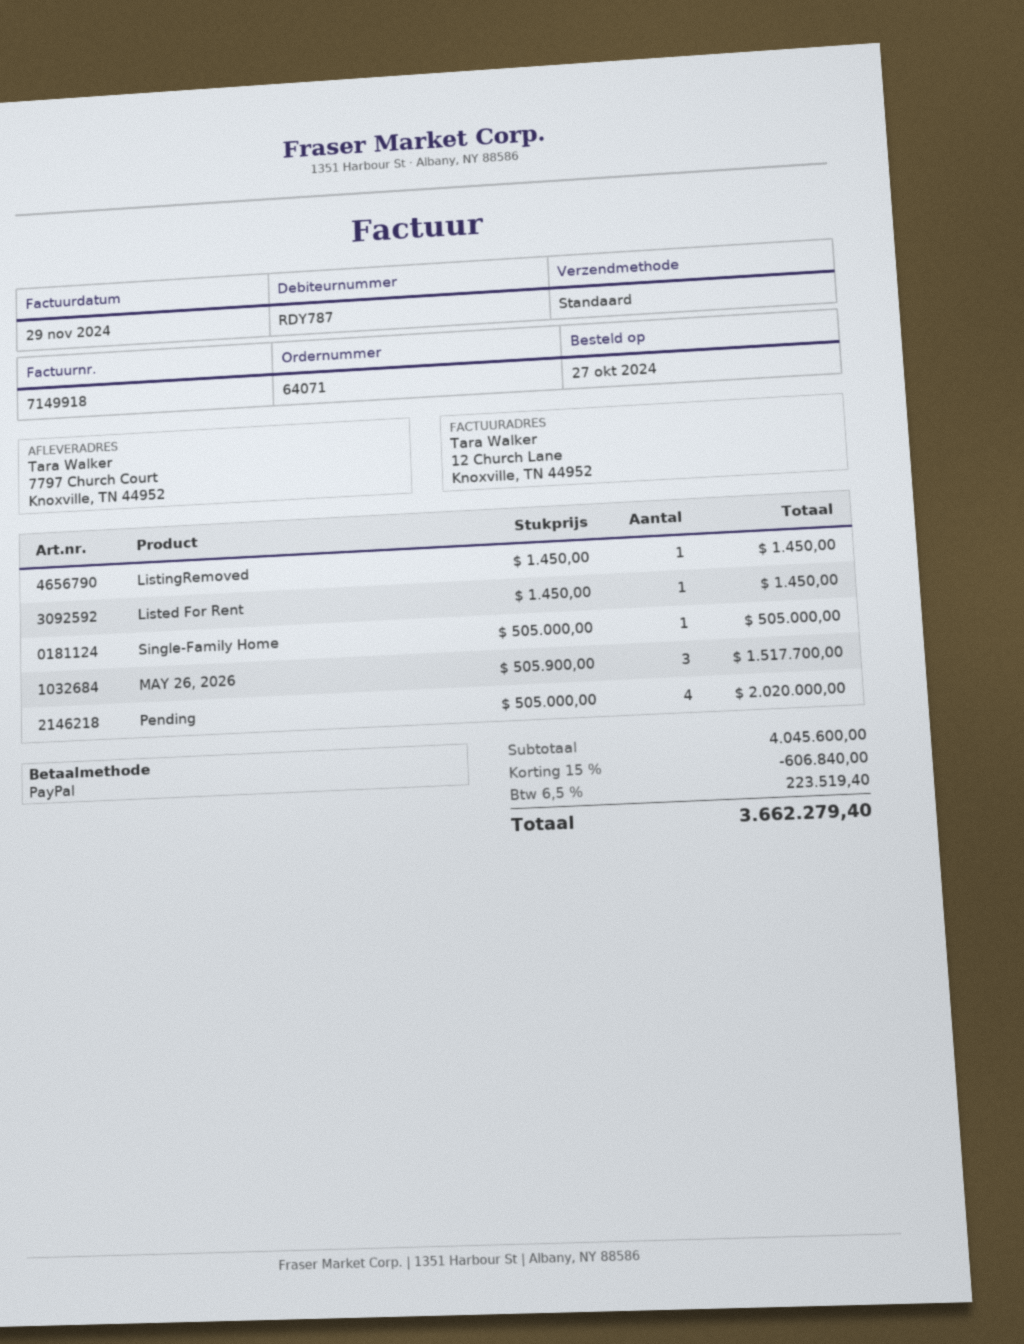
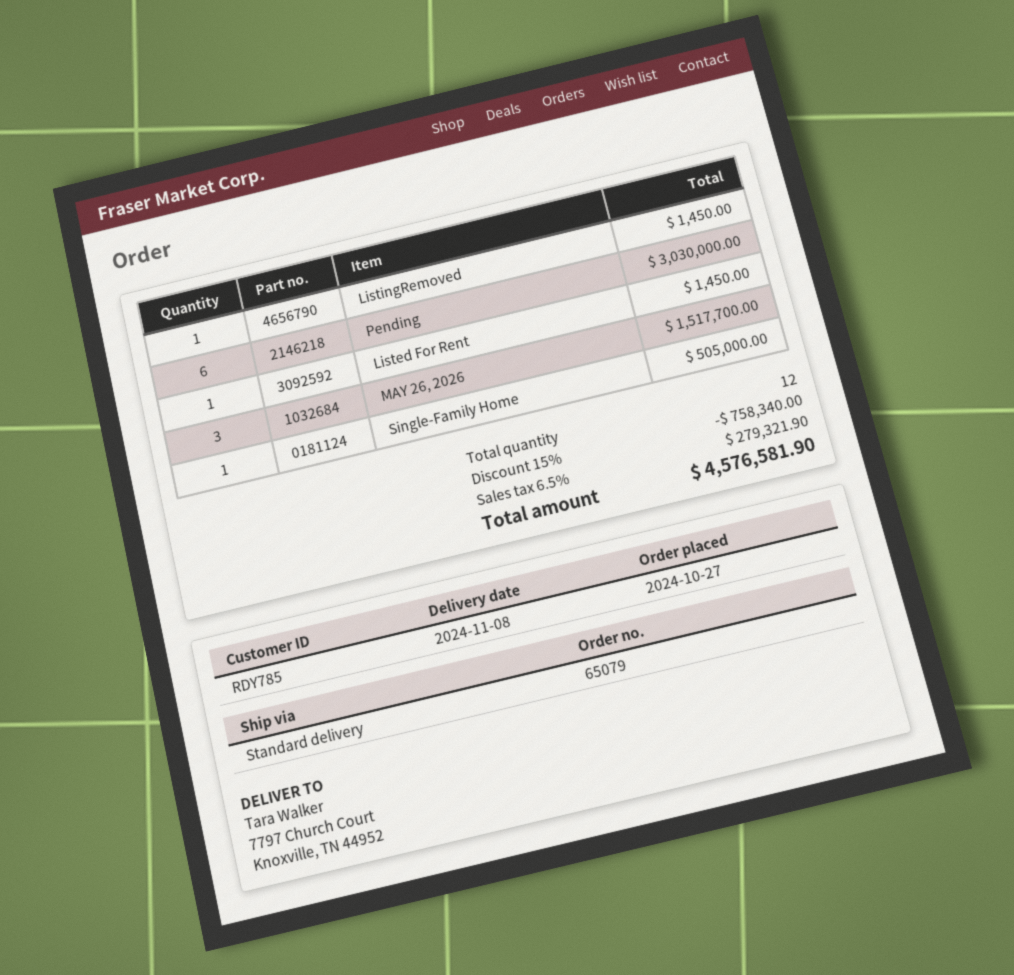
order number: 64071 -> 65079
customer number: RDY787 -> RDY785
Pending: 4 for 2020000.00 -> 6 for 3030000.00
discount: 15% = 606840.00 -> 15% = 758340.00
tax: 6.5% = 223519.40 -> 6.5% = 279321.90
total: 3662279.40 -> 4576581.90

